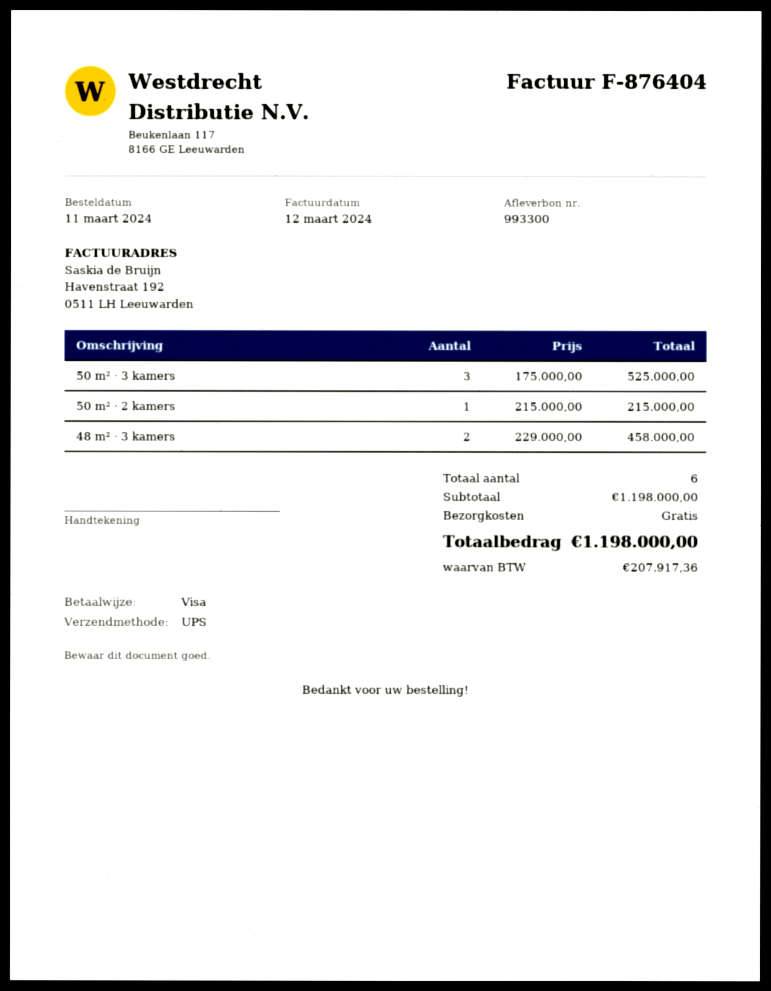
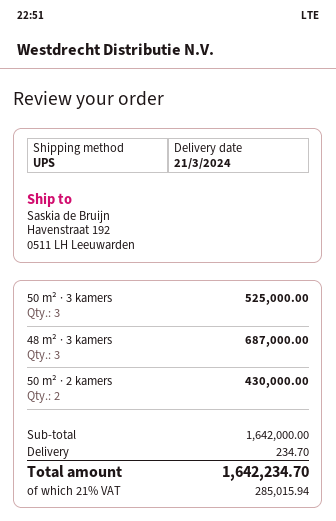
50 m² · 2 kamers: 1 for 215000.00 -> 2 for 430000.00
48 m² · 3 kamers: 2 for 458000.00 -> 3 for 687000.00
subtotal: 1198000.00 -> 1642000.00
shipping: 0.00 -> 234.70
tax: 207917.36 -> 285015.94
total: 1198000.00 -> 1642234.70

